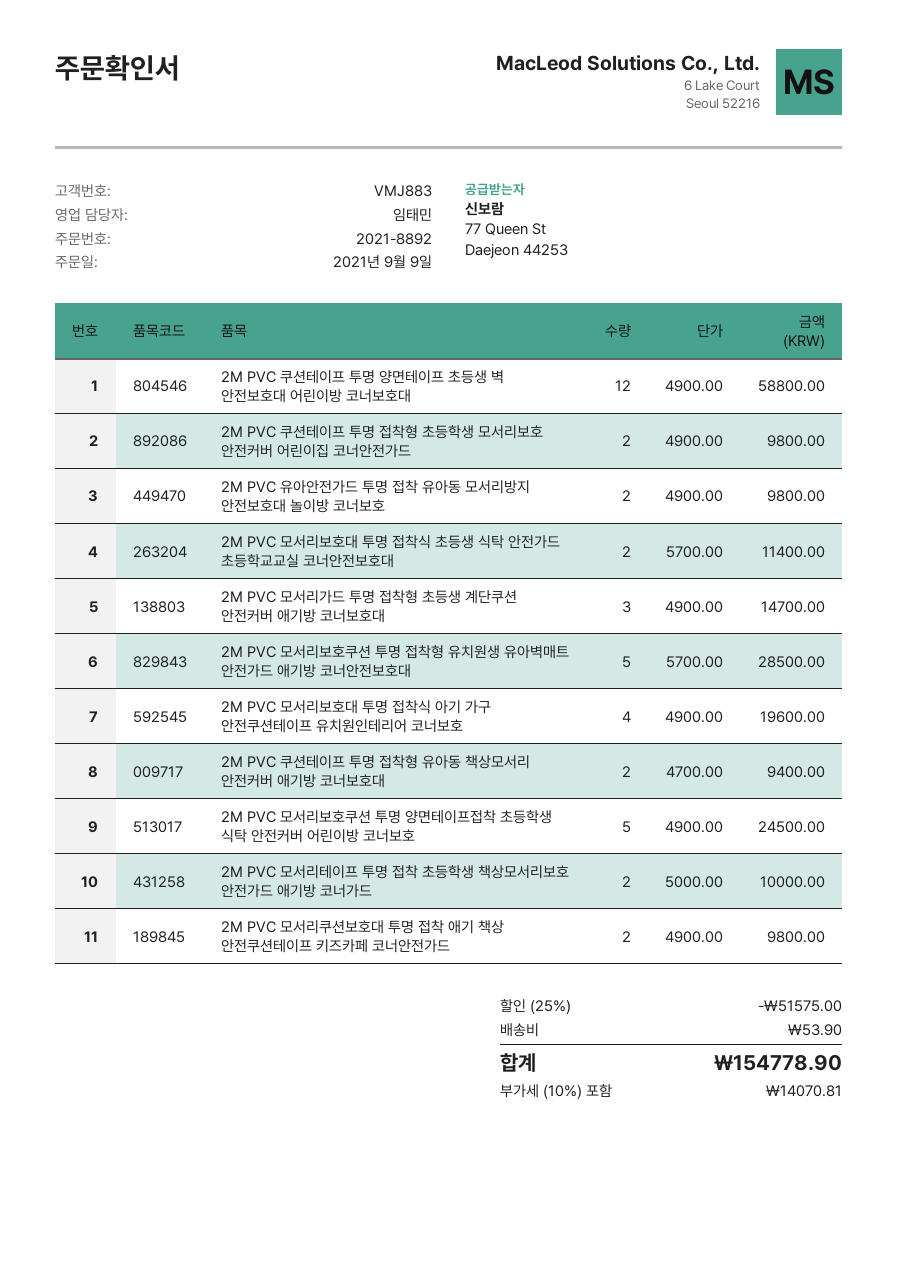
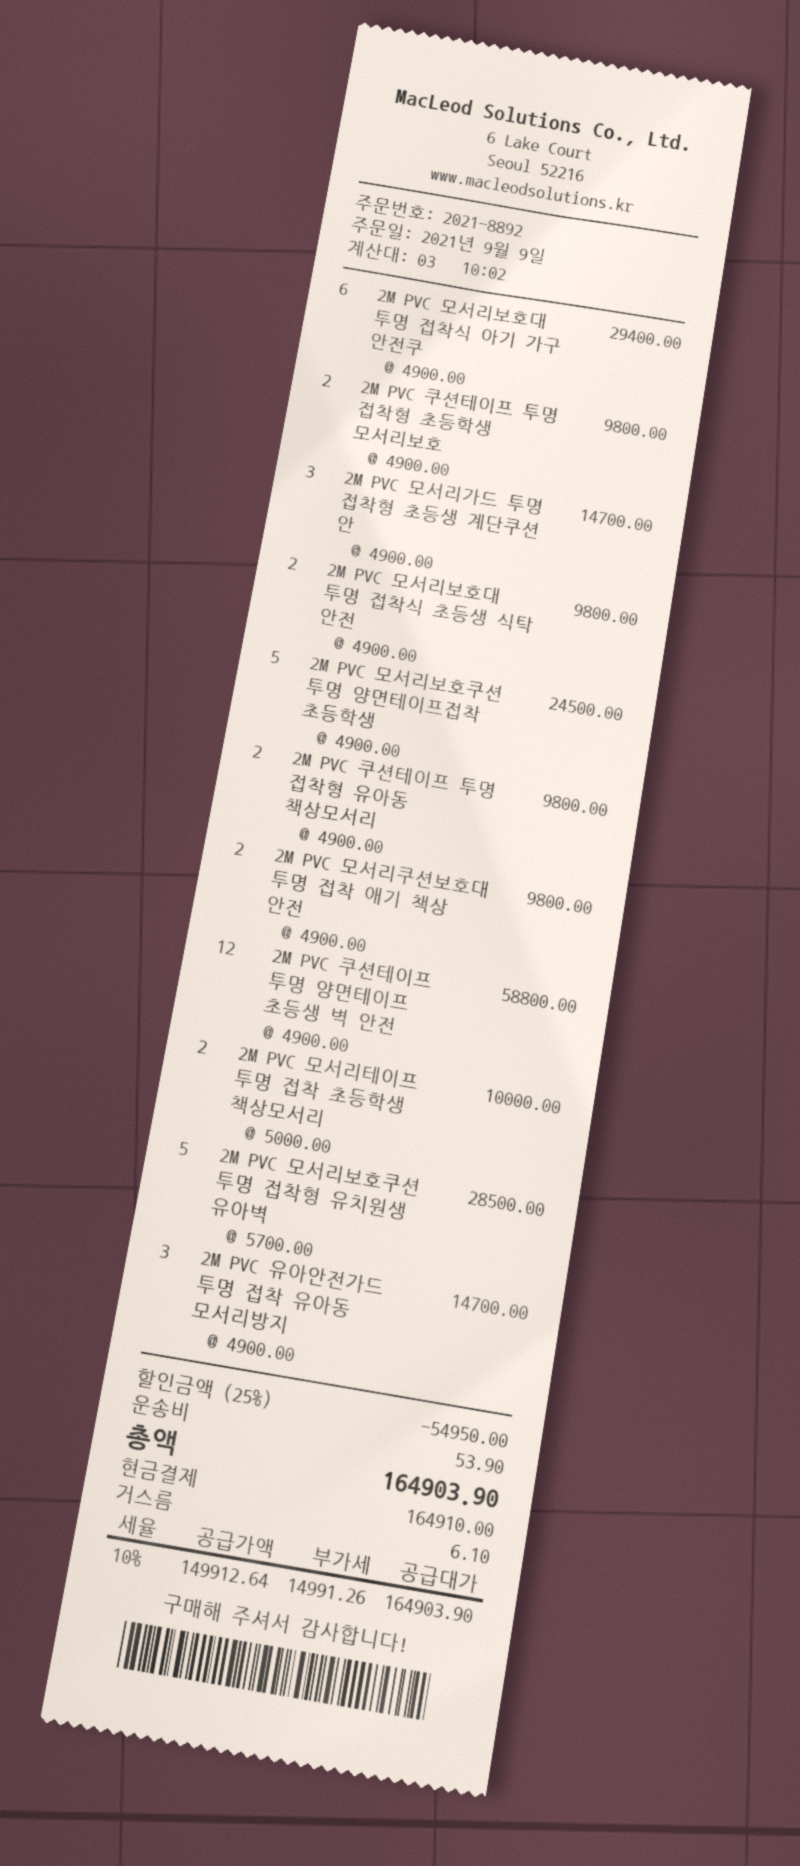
2M PVC 유아안전가드 투명 접착 유아동 모서리방지 안전보호대 놀이방 코너보호: 2 x 4900.00 = 9800.00 -> 3 x 4900.00 = 14700.00
2M PVC 모서리보호대 투명 접착식 초등생 식탁 안전가드 초등학교교실 코너안전보호대: 2 x 5700.00 = 11400.00 -> 2 x 4900.00 = 9800.00
2M PVC 모서리보호대 투명 접착식 아기 가구 안전쿠션테이프 유치원인테리어 코너보호: 4 x 4900.00 = 19600.00 -> 6 x 4900.00 = 29400.00
2M PVC 쿠션테이프 투명 접착형 유아동 책상모서리 안전커버 애기방 코너보호대: 2 x 4700.00 = 9400.00 -> 2 x 4900.00 = 9800.00
discount: 25% = 51575.00 -> 25% = 54950.00
tax: 10% = 14070.81 -> 10% = 14991.26
total: 154778.90 -> 164903.90

